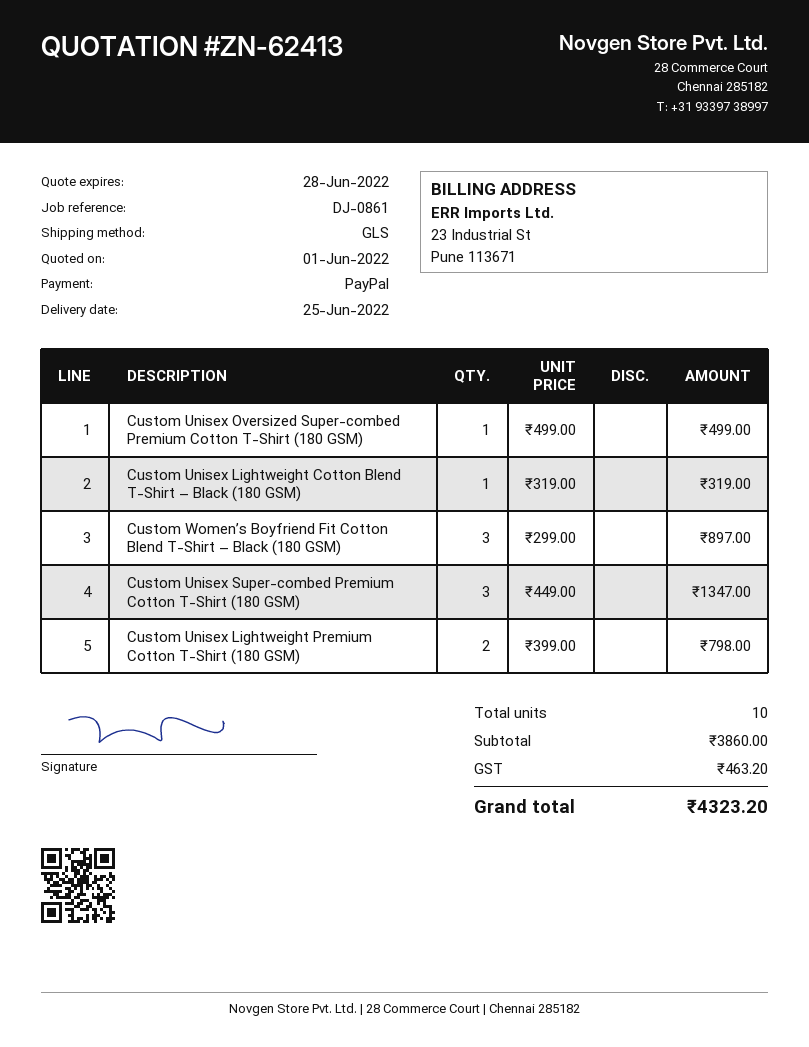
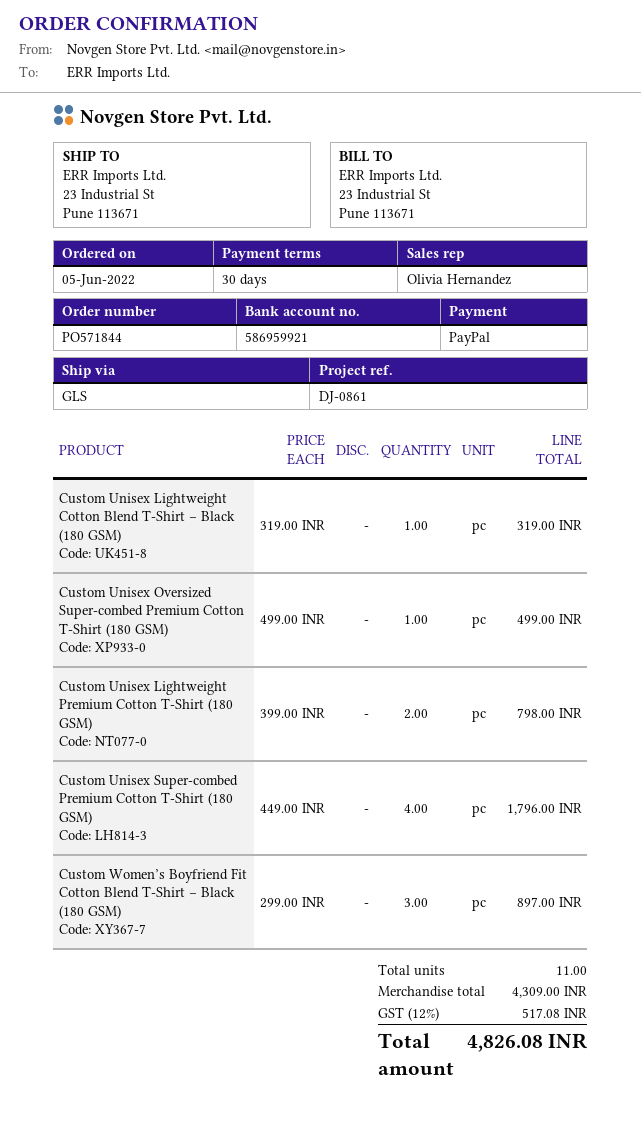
Custom Unisex Super-combed Premium Cotton T-Shirt (180 GSM): 3 x 449.00 = 1347.00 -> 4 x 449.00 = 1796.00
total quantity: 10 -> 11
subtotal: 3860.00 -> 4309.00
tax: 463.20 -> 517.08
total: 4323.20 -> 4826.08

